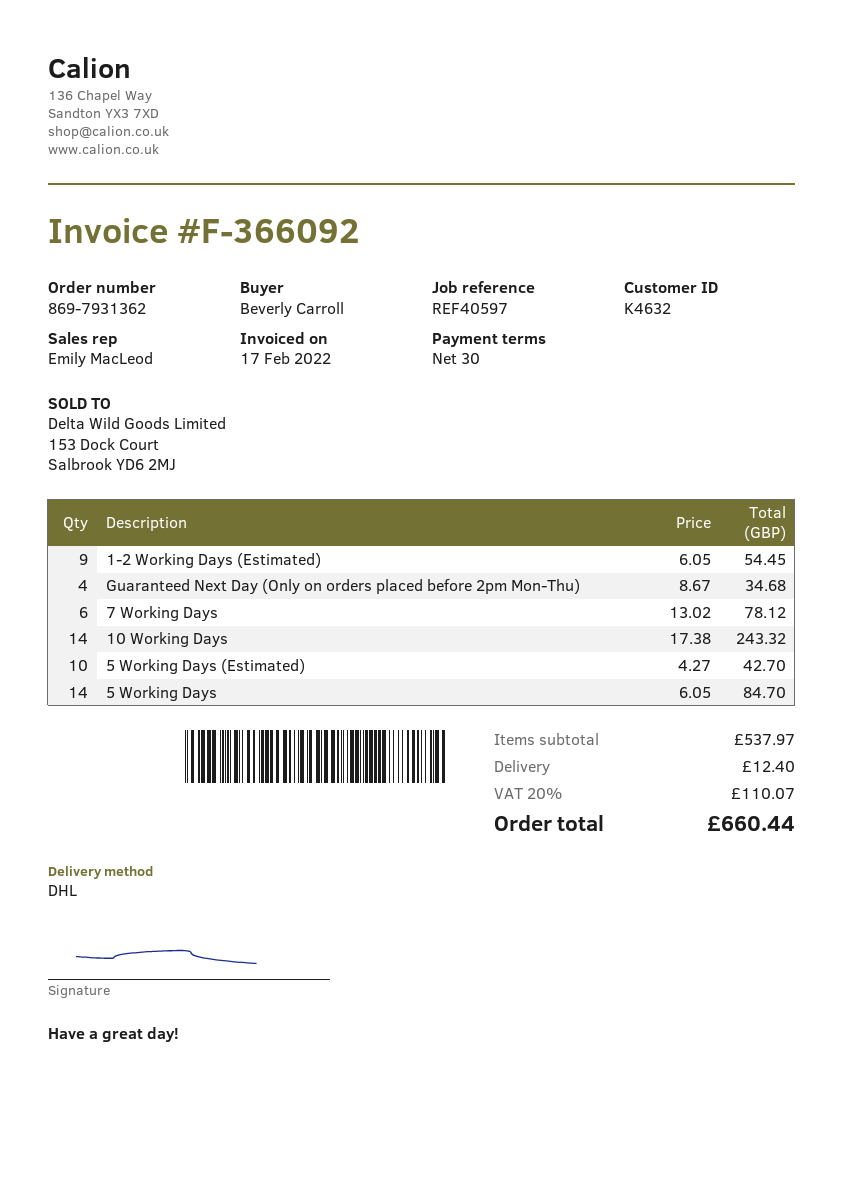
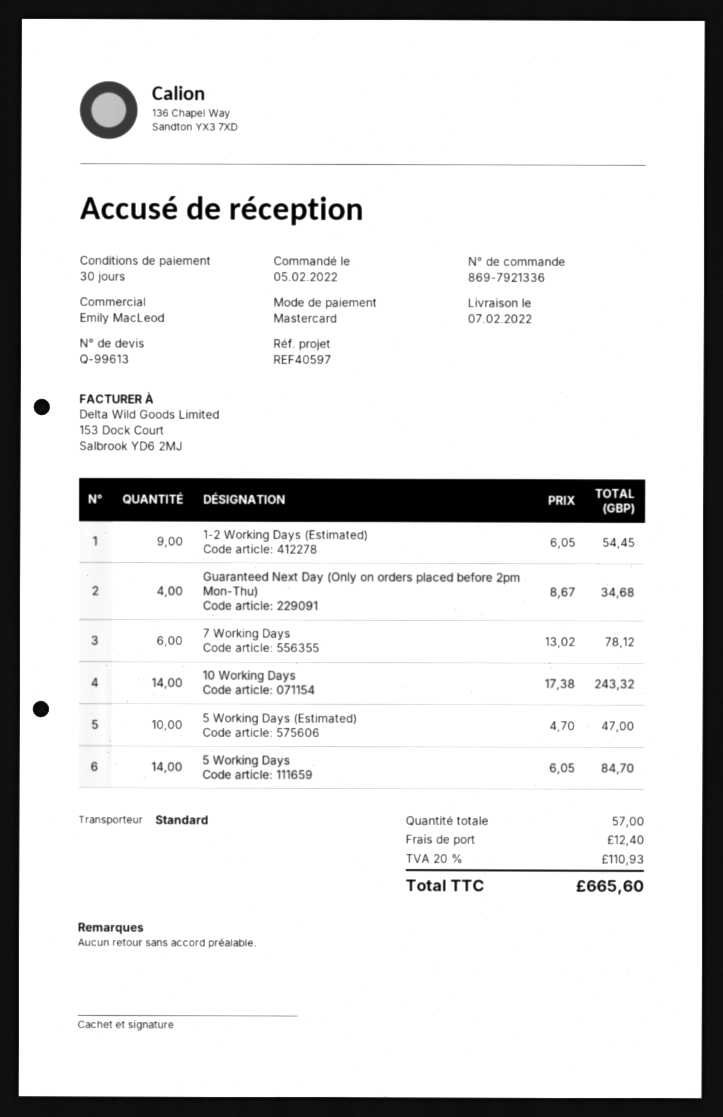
order number: 869-7931362 -> 869-7921336
shipping method: DHL -> standard
5 Working Days (Estimated): 10 x 4.27 = 42.70 -> 10 x 4.70 = 47.00
tax: 20% = 110.07 -> 20% = 110.93
total: 660.44 -> 665.60

